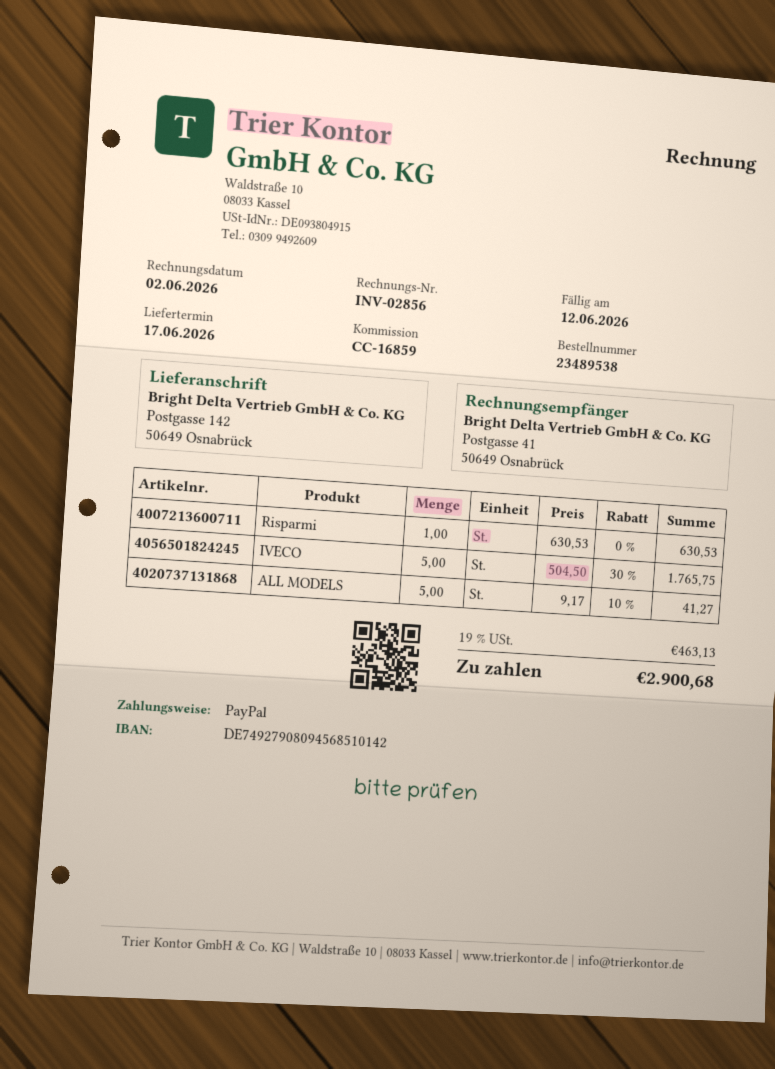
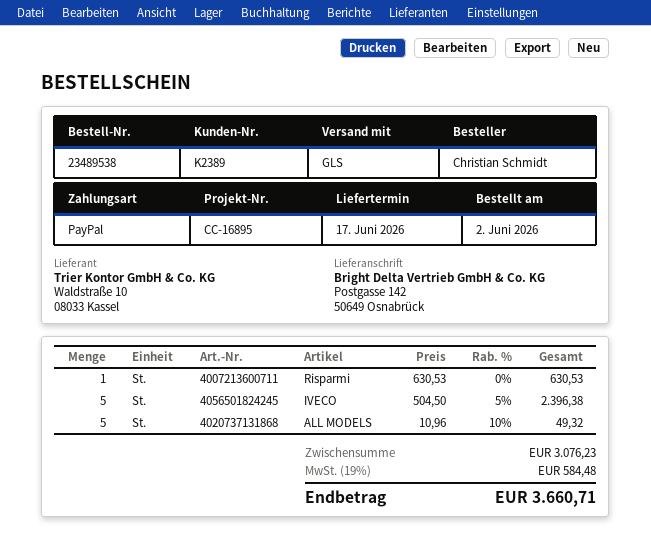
reference: CC-16859 -> CC-16895
IVECO: 5 x 504.50 - 30% = 1765.75 -> 5 x 504.50 - 5% = 2396.38
ALL MODELS: 5 x 9.17 - 10% = 41.27 -> 5 x 10.96 - 10% = 49.32
tax: 19% = 463.13 -> 19% = 584.48
total: 2900.68 -> 3660.71

